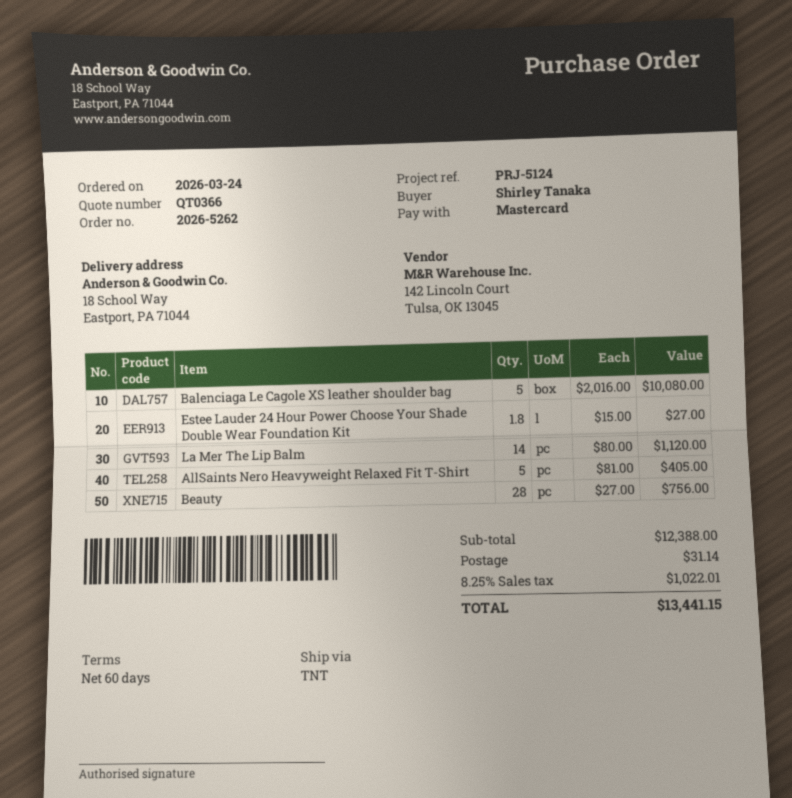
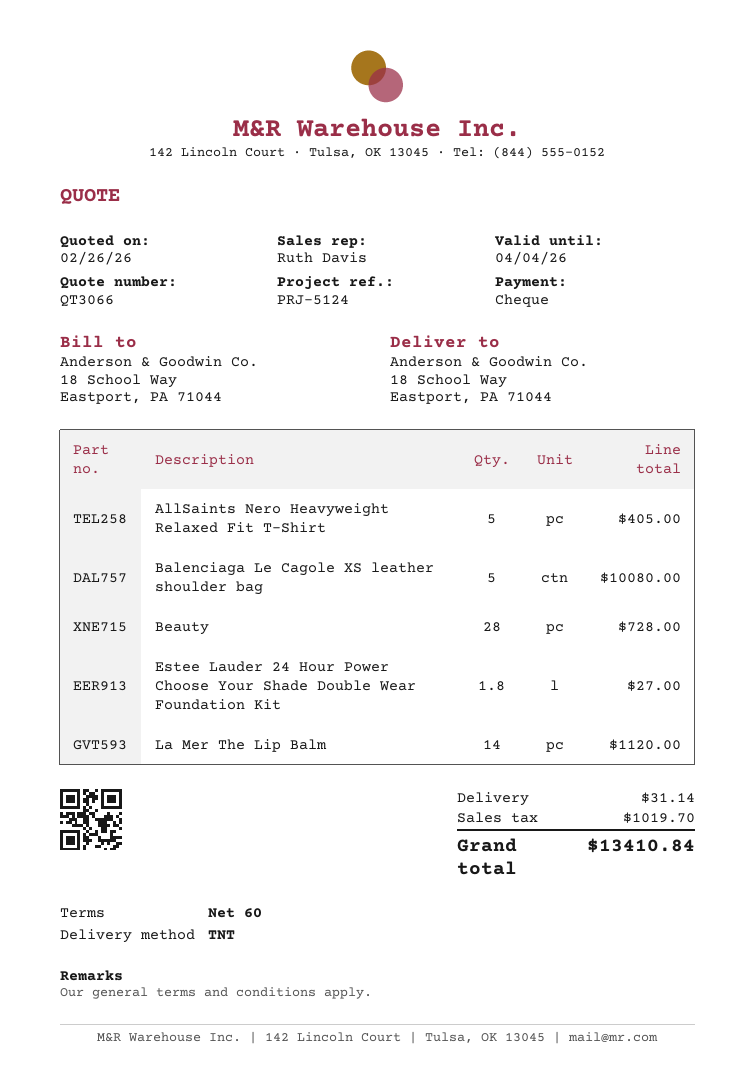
quote number: QT0366 -> QT3066
payment method: Mastercard -> cheque
Beauty: 28 for 756.00 -> 28 for 728.00
tax: 1022.01 -> 1019.70
total: 13441.15 -> 13410.84

